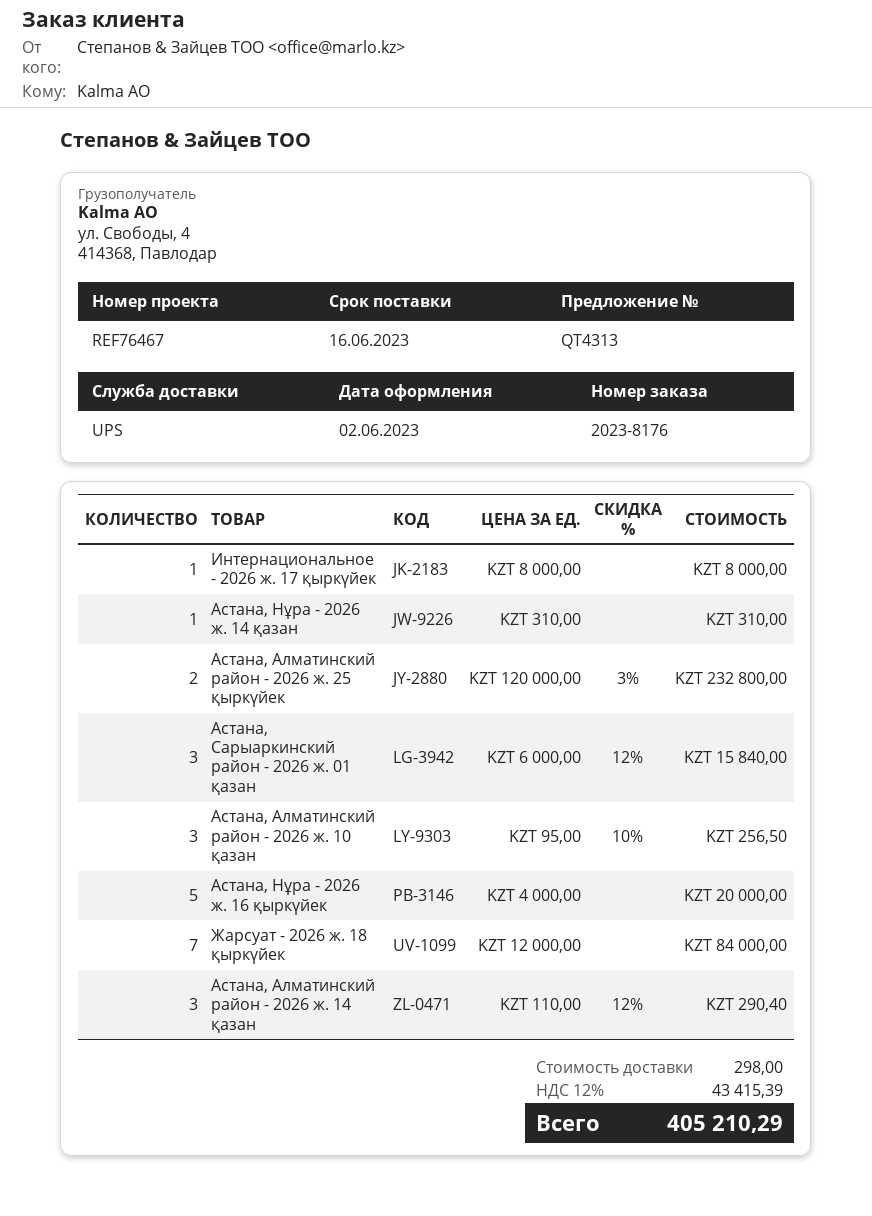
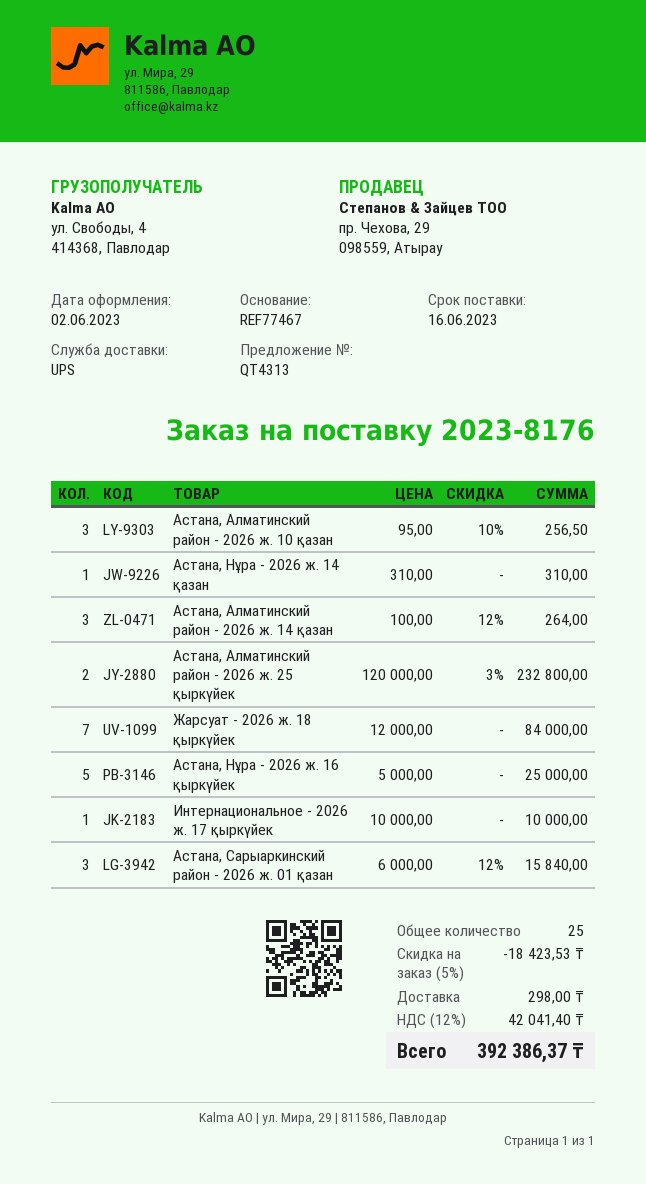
reference: REF76467 -> REF77467
Интернациональное - 2026 ж. 17 қыркүйек: 1 x 8000.00 = 8000.00 -> 1 x 10000.00 = 10000.00
Астана, Нұра - 2026 ж. 16 қыркүйек: 5 x 4000.00 = 20000.00 -> 5 x 5000.00 = 25000.00
Астана, Алматинский район - 2026 ж. 14 қазан: 3 x 110.00 - 12% = 290.40 -> 3 x 100.00 - 12% = 264.00
discount: none -> 5% = 18423.53
tax: 12% = 43415.39 -> 12% = 42041.40
total: 405210.29 -> 392386.37

